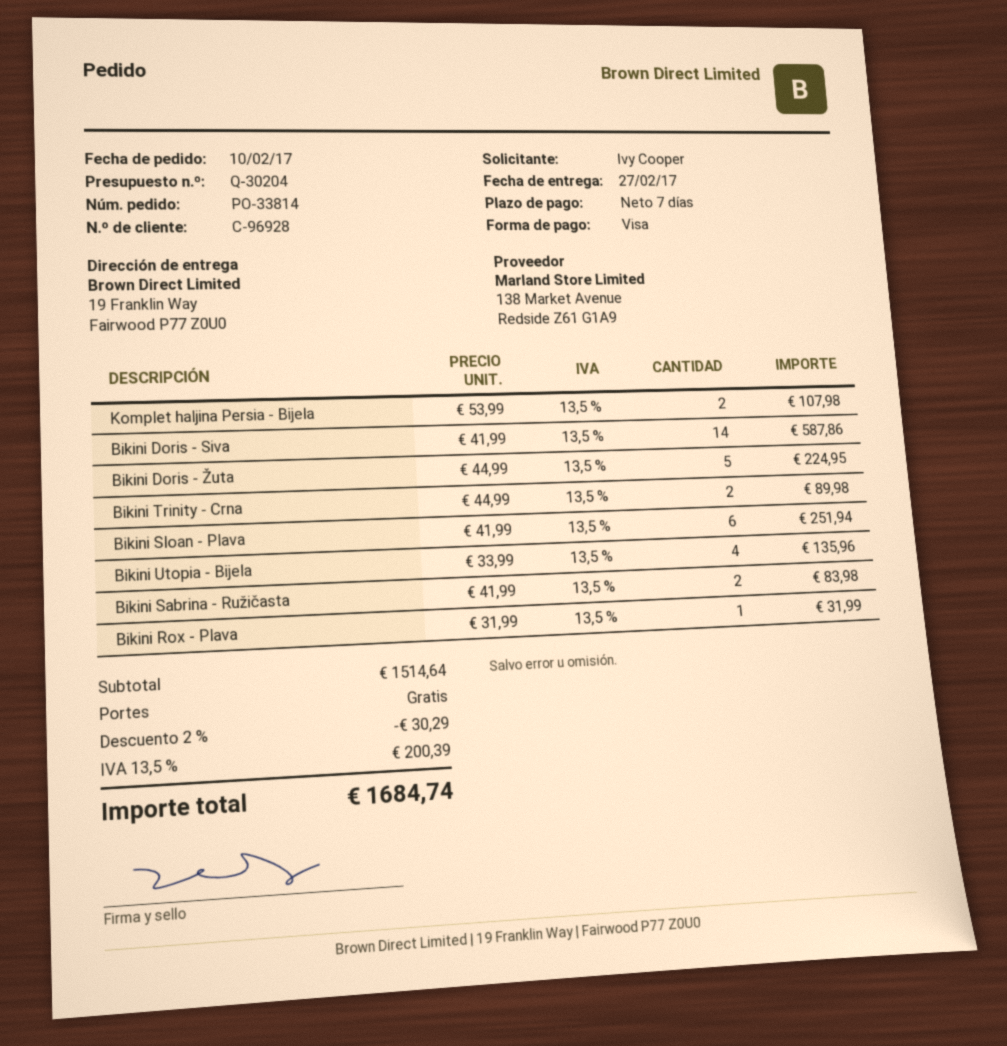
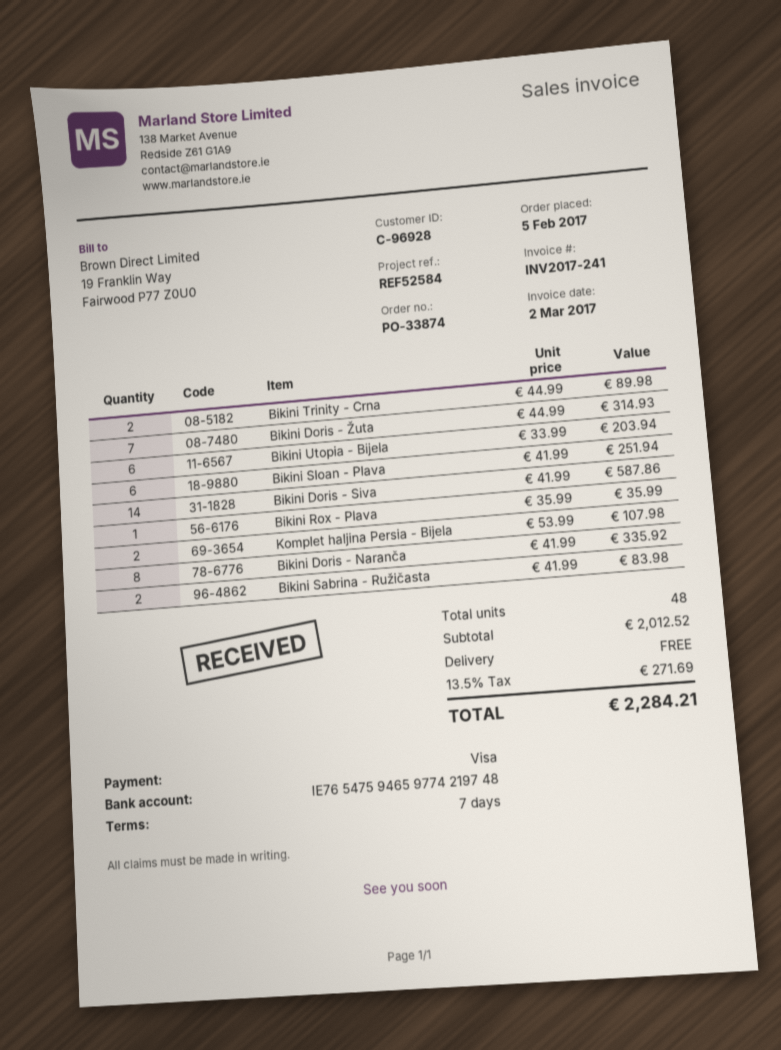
order number: PO-33814 -> PO-33874
order date: 2017-02-10 -> 2017-02-05
Bikini Doris - Žuta: 5 x 44.99 = 224.95 -> 7 x 44.99 = 314.93
Bikini Utopia - Bijela: 4 x 33.99 = 135.96 -> 6 x 33.99 = 203.94
Bikini Rox - Plava: 1 x 31.99 = 31.99 -> 1 x 35.99 = 35.99
Bikini Doris - Naranča: none -> 8 x 41.99 = 335.92
subtotal: 1514.64 -> 2012.52
discount: 2% = 30.29 -> none
tax: 13.5% = 200.39 -> 13.5% = 271.69
total: 1684.74 -> 2284.21

